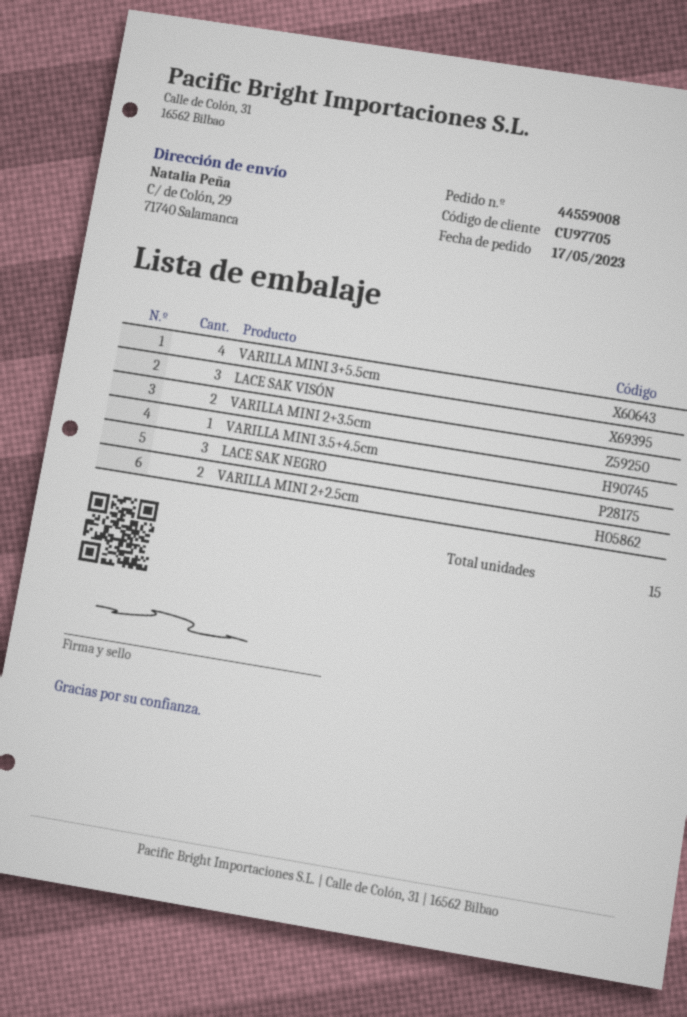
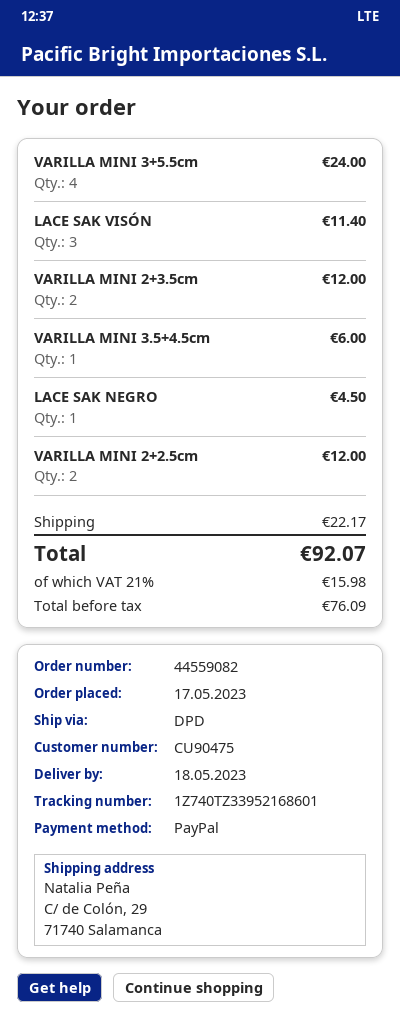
order number: 44559008 -> 44559082
customer number: CU97705 -> CU90475
LACE SAK NEGRO: 3 -> 1

